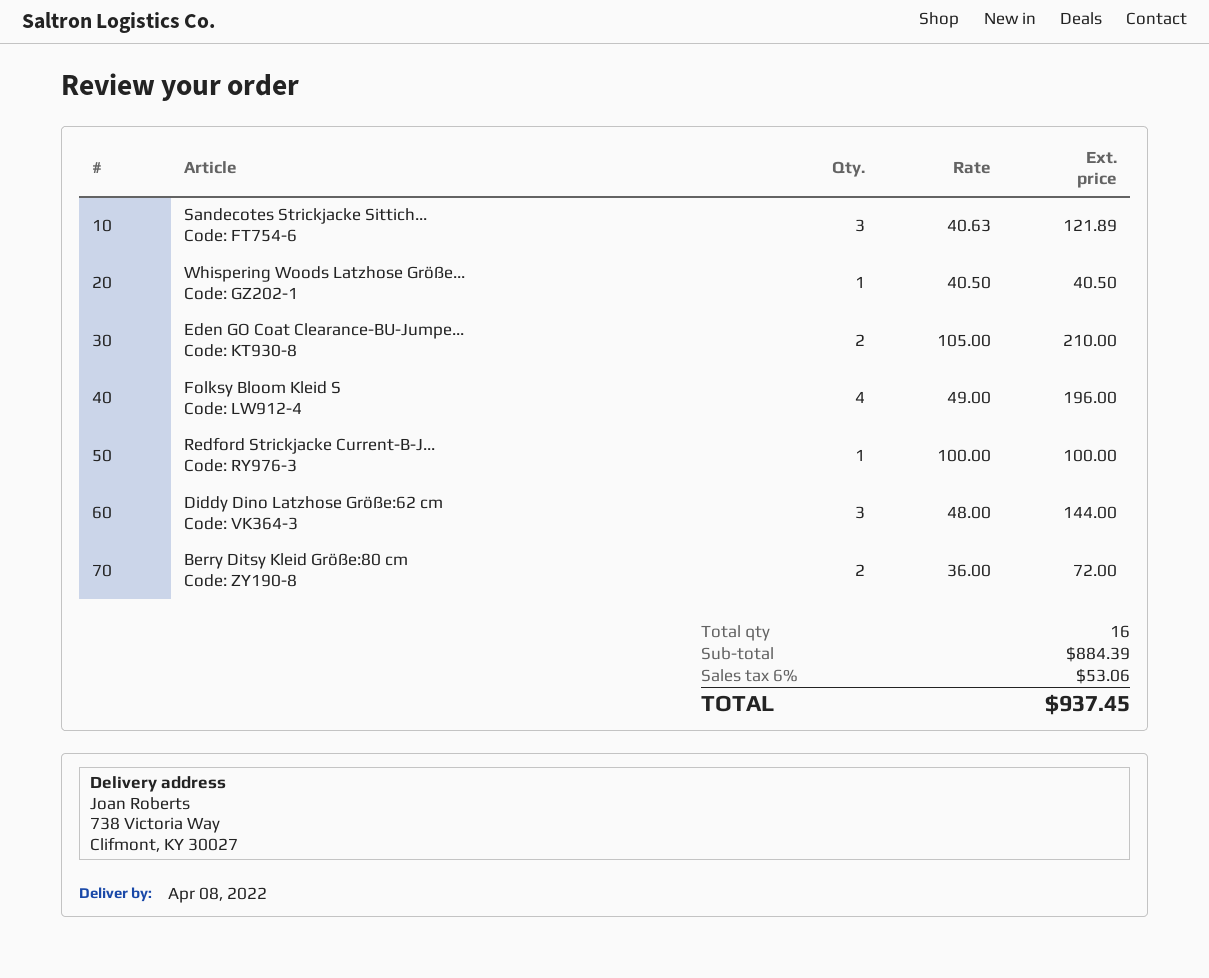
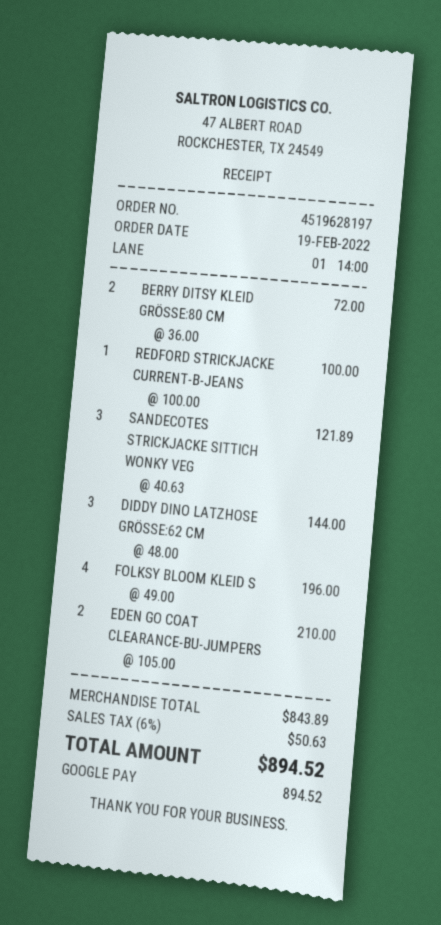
Whispering Woods Latzhose Größe...: 1 x 40.50 = 40.50 -> none
subtotal: 884.39 -> 843.89
tax: 6% = 53.06 -> 6% = 50.63
total: 937.45 -> 894.52

